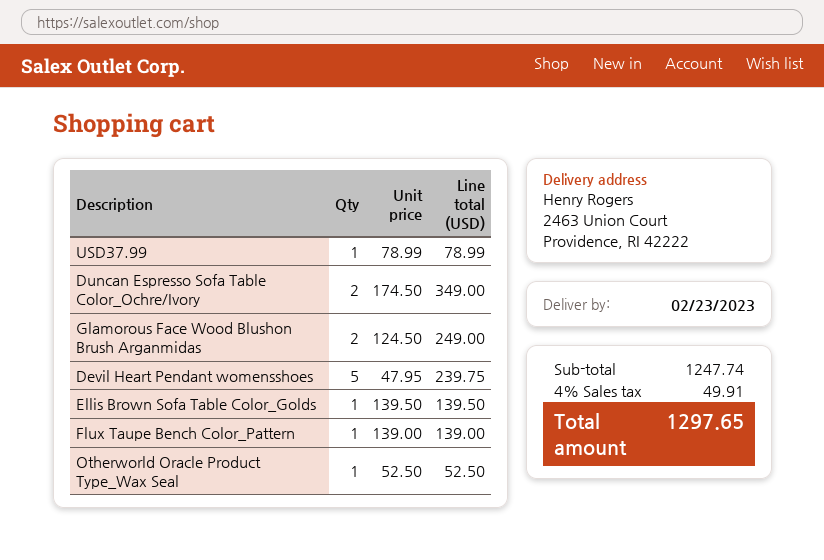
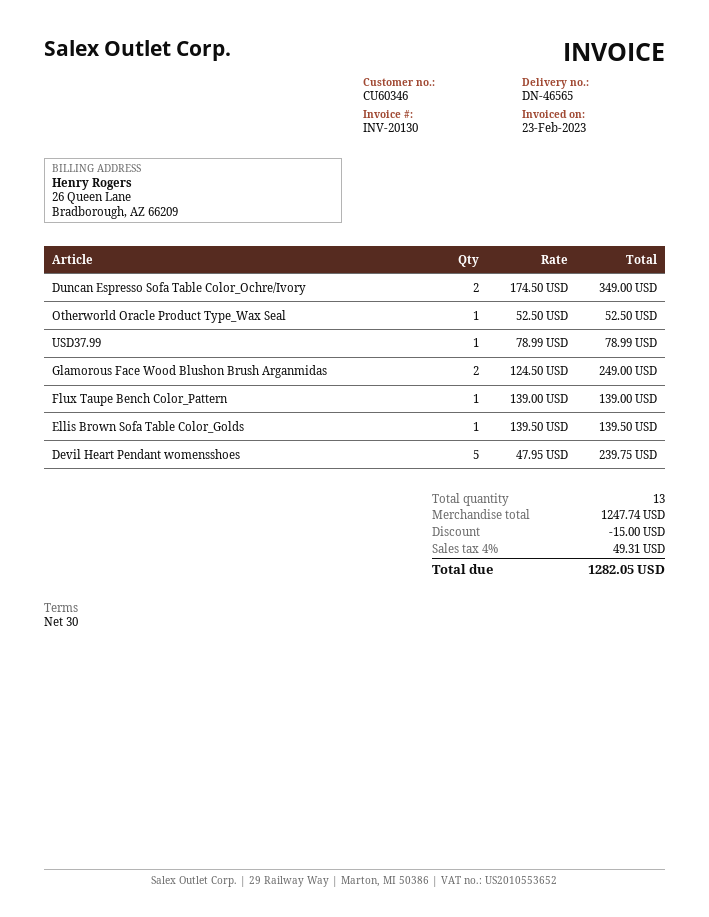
discount: none -> 15.00
tax: 4% = 49.91 -> 4% = 49.31
total: 1297.65 -> 1282.05

